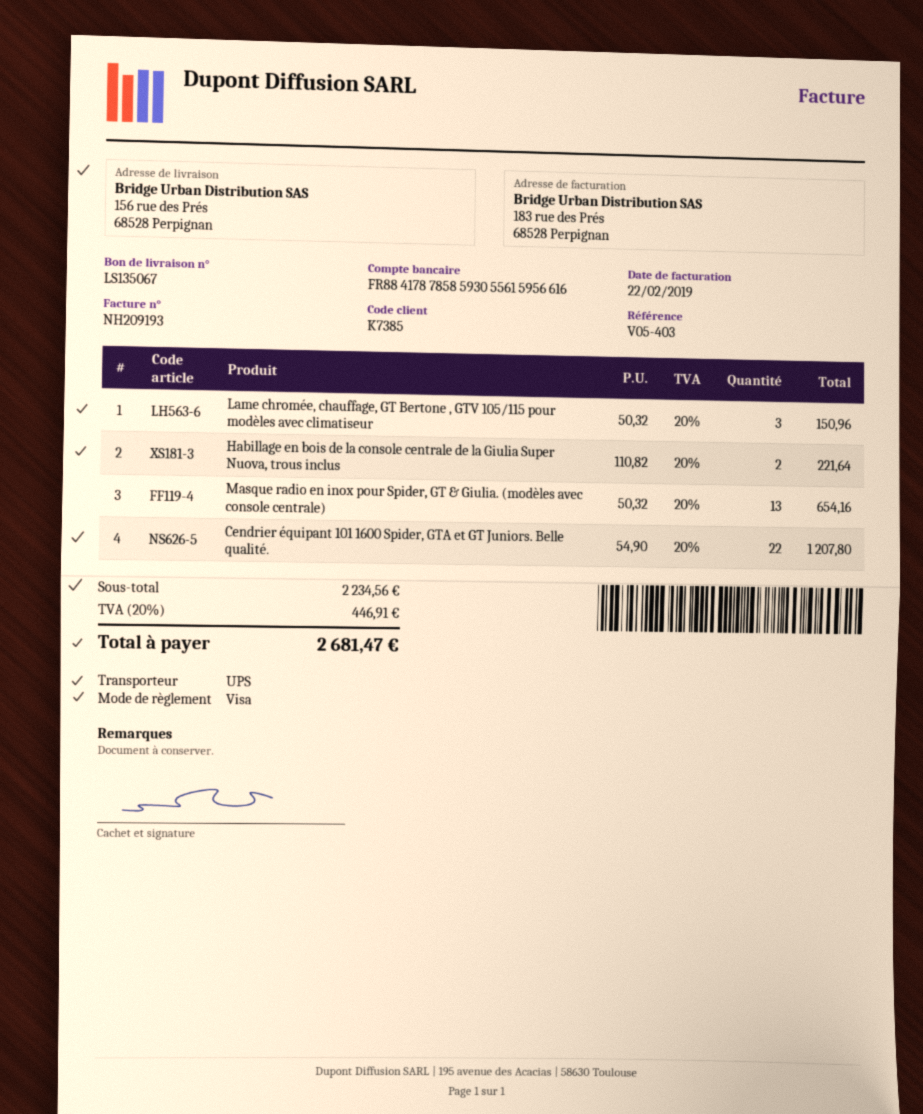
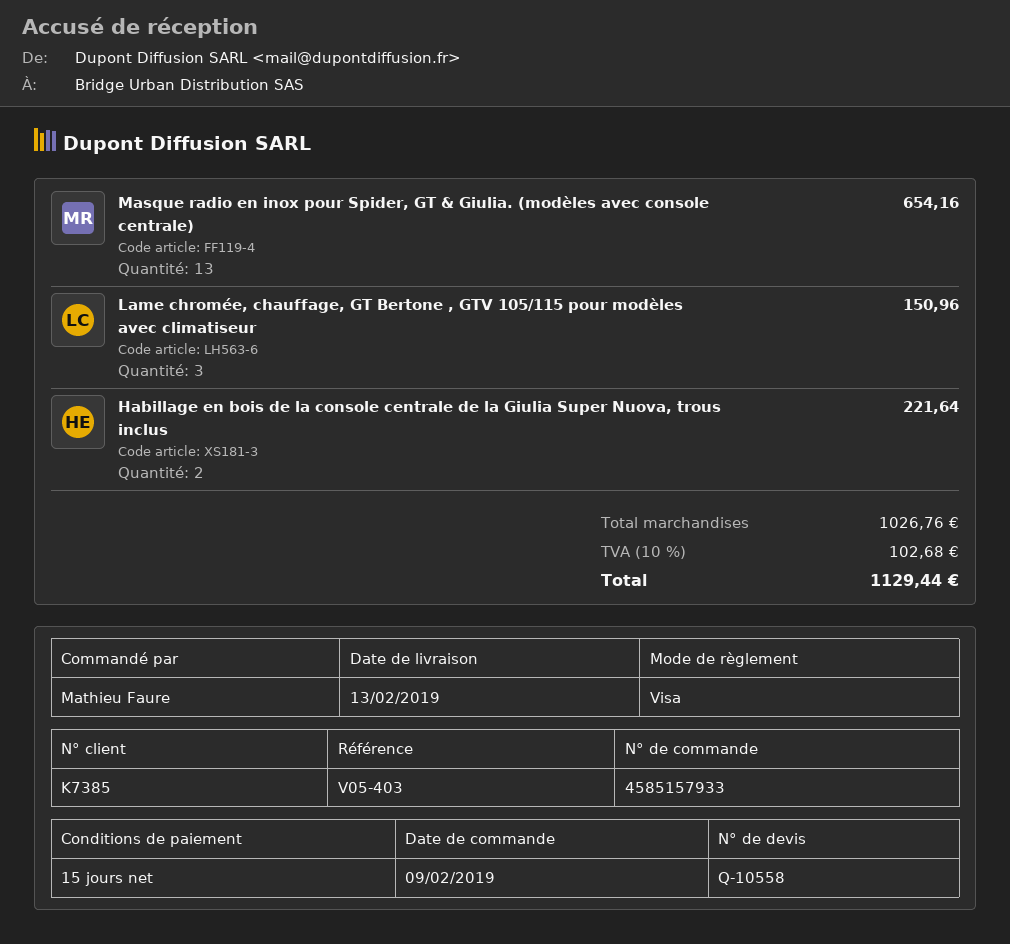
Cendrier équipant 101 1600 Spider, GTA et GT Juniors. Belle qualité.: 22 for 1207.80 -> none
subtotal: 2234.56 -> 1026.76
tax: 20% = 446.91 -> 10% = 102.68
total: 2681.47 -> 1129.44

